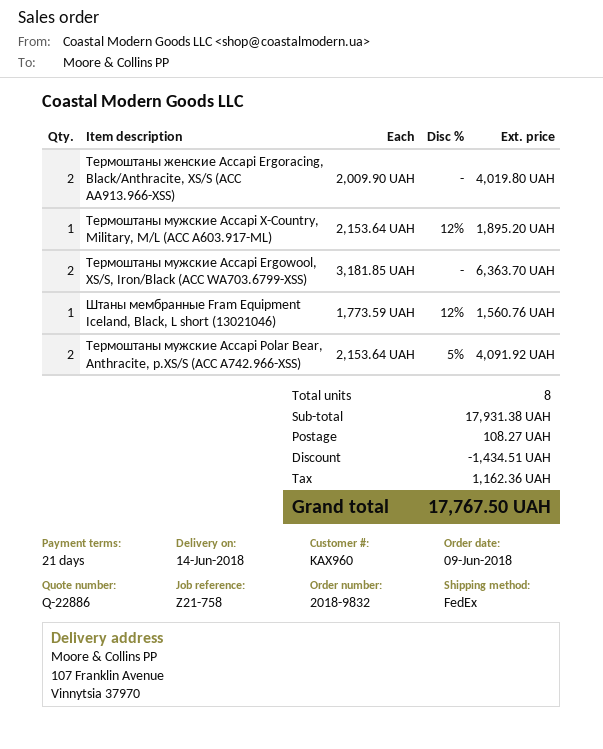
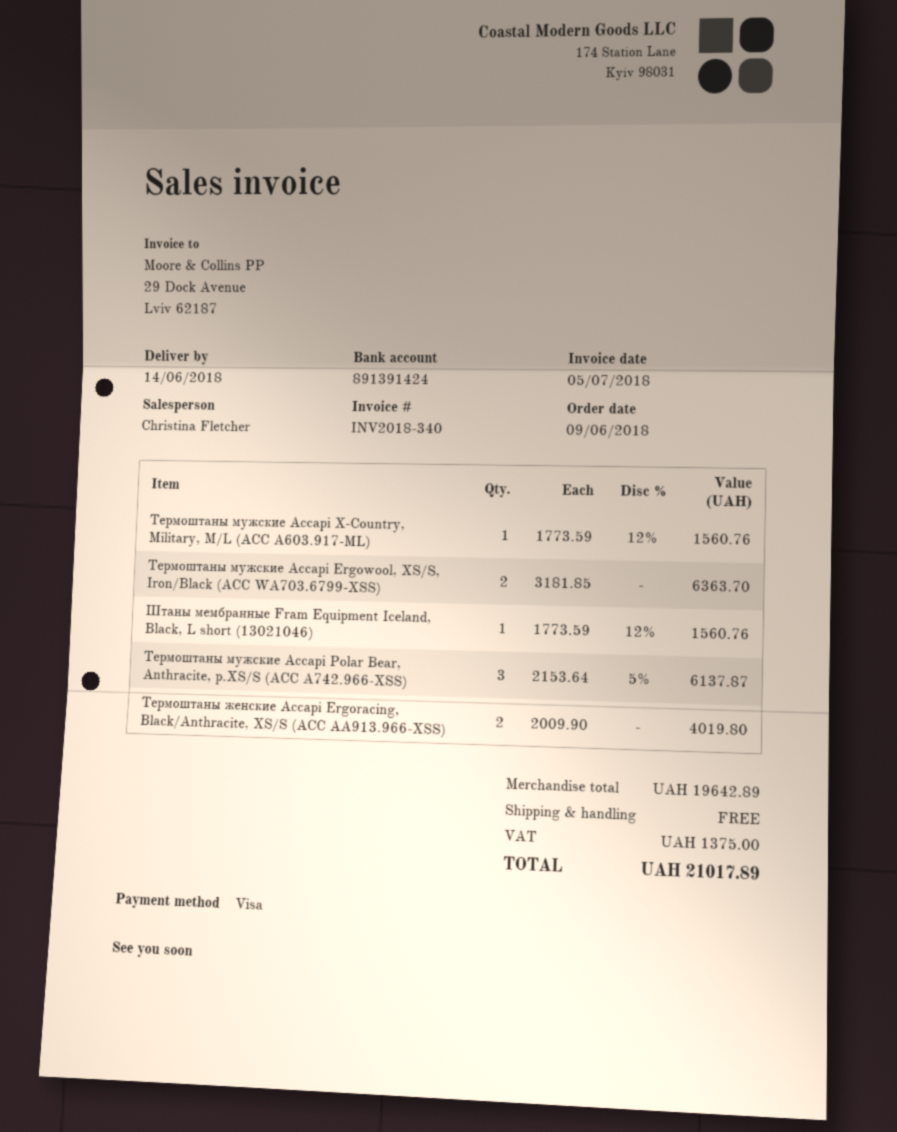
Термоштаны мужские Accapi X-Country, Military, M/L (ACC А603.917-ML): 1 x 2153.64 - 12% = 1895.20 -> 1 x 1773.59 - 12% = 1560.76
Термоштаны мужские Accapi Polar Bear, Anthracite, р.XS/S (ACC A742.966-XSS): 2 x 2153.64 - 5% = 4091.92 -> 3 x 2153.64 - 5% = 6137.87
subtotal: 17931.38 -> 19642.89
discount: 1434.51 -> none
shipping: 108.27 -> 0.00
tax: 1162.36 -> 1375.00
total: 17767.50 -> 21017.89

